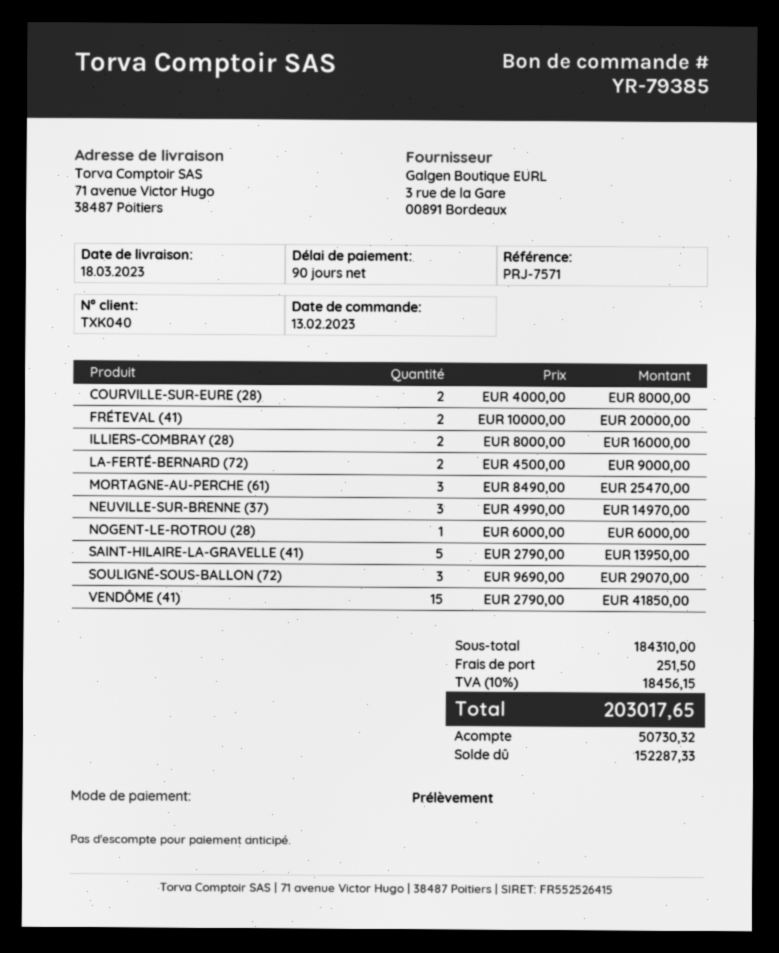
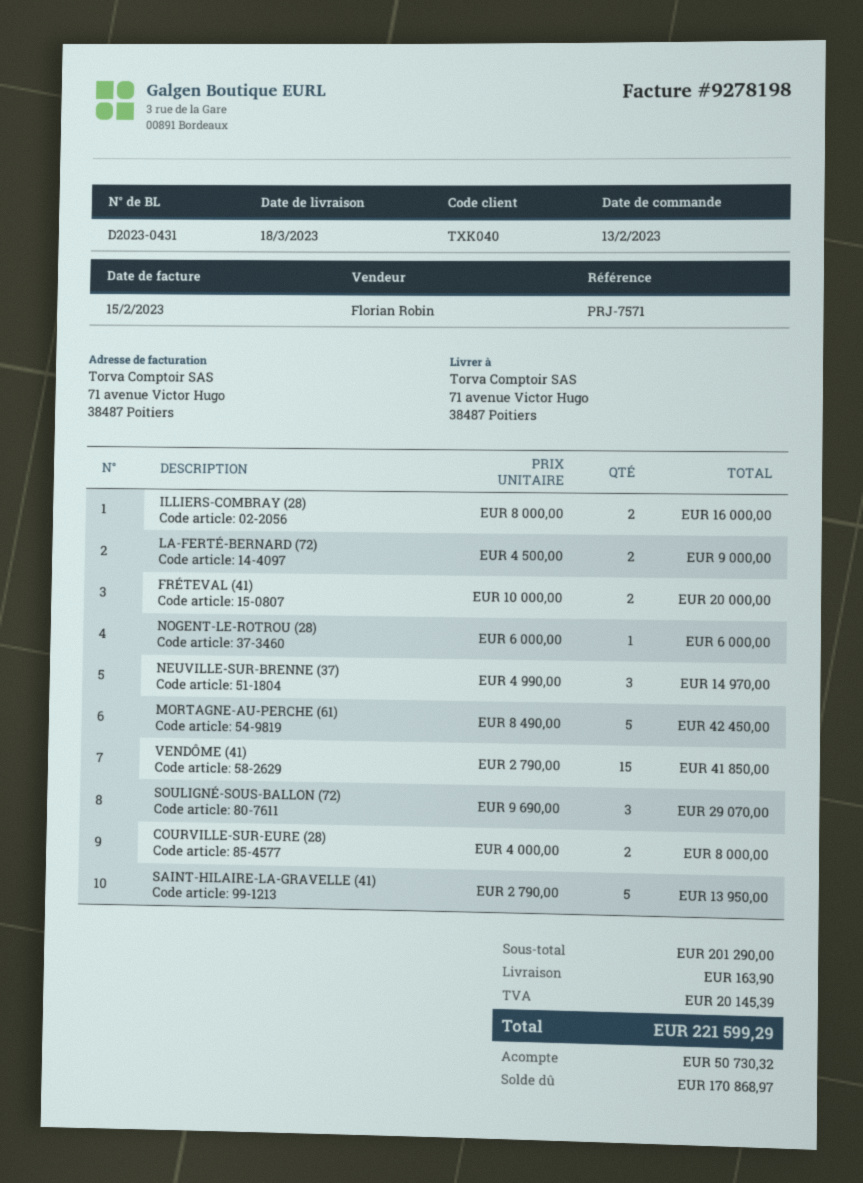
MORTAGNE-AU-PERCHE (61): 3 x 8490.00 = 25470.00 -> 5 x 8490.00 = 42450.00
subtotal: 184310.00 -> 201290.00
shipping: 251.50 -> 163.90
tax: 18456.15 -> 20145.39
total: 203017.65 -> 221599.29
balance: 152287.33 -> 170868.97

